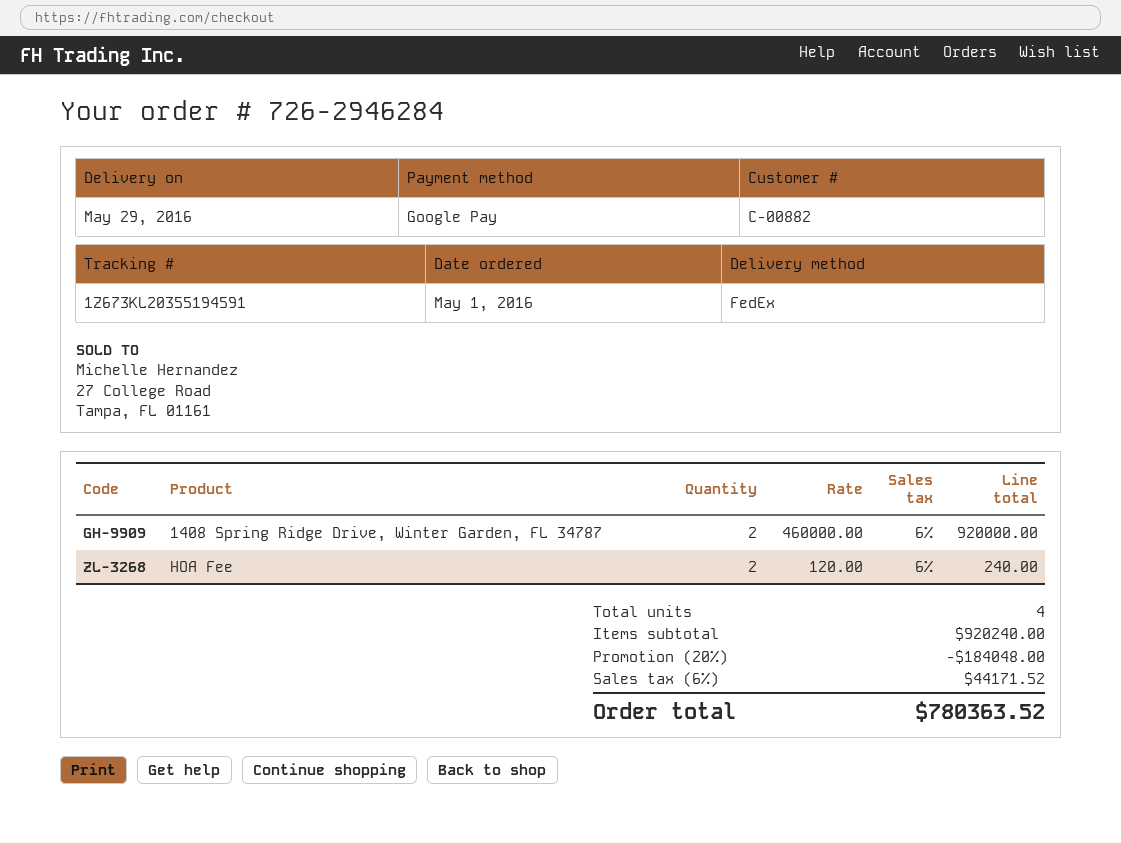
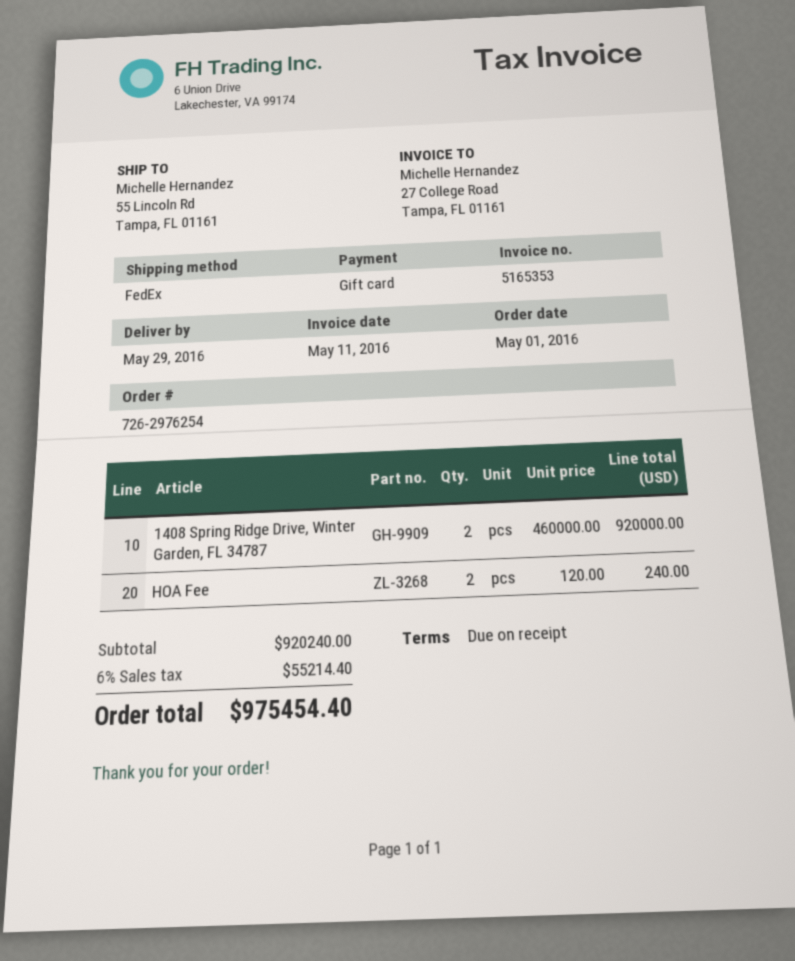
order number: 726-2946284 -> 726-2976254
payment method: Google Pay -> gift card
discount: 20% = 184048.00 -> none
tax: 6% = 44171.52 -> 6% = 55214.40
total: 780363.52 -> 975454.40

